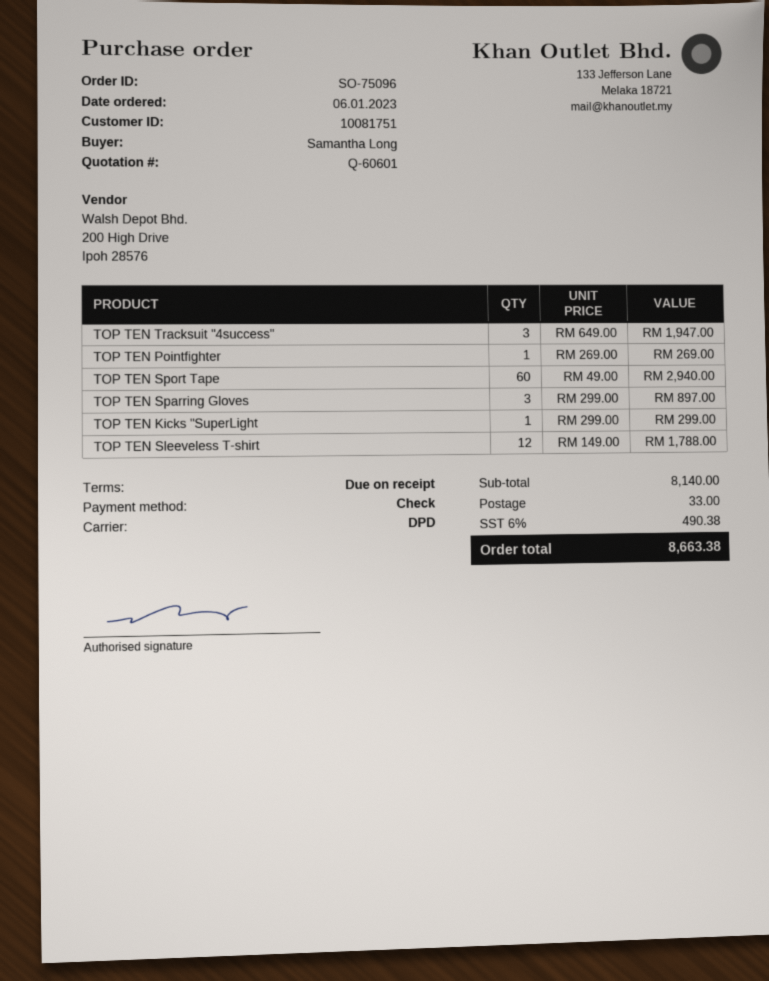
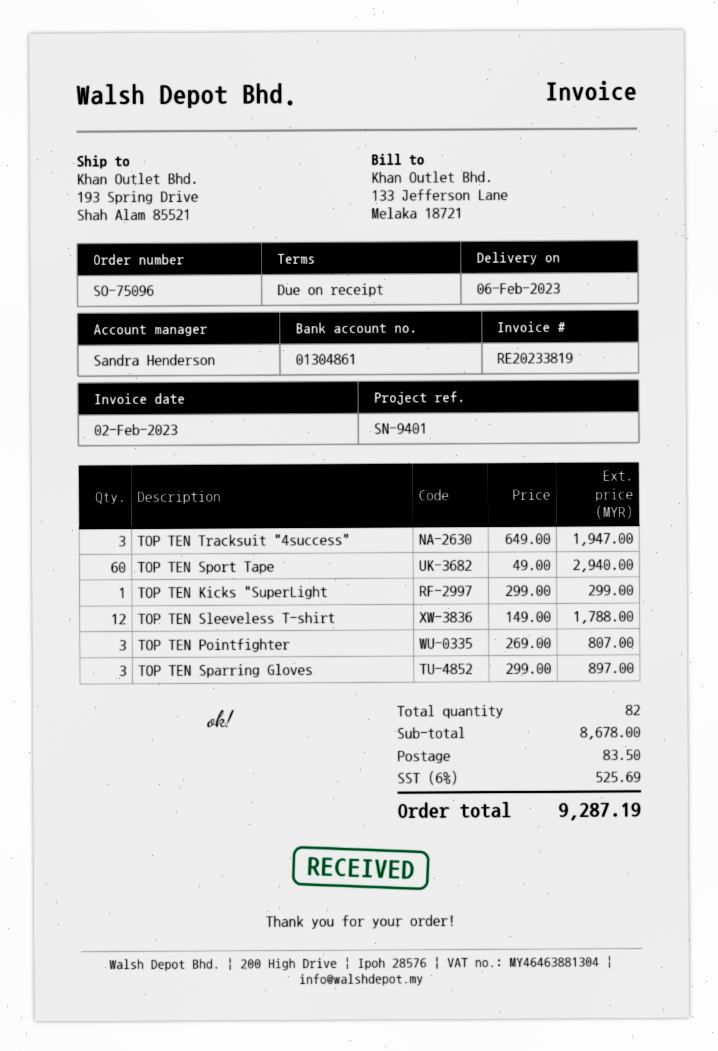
TOP TEN Pointfighter: 1 x 269.00 = 269.00 -> 3 x 269.00 = 807.00
subtotal: 8140.00 -> 8678.00
shipping: 33.00 -> 83.50
tax: 6% = 490.38 -> 6% = 525.69
total: 8663.38 -> 9287.19

